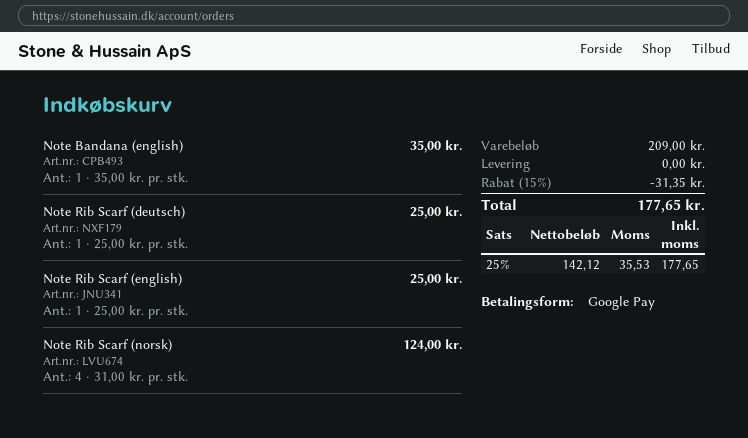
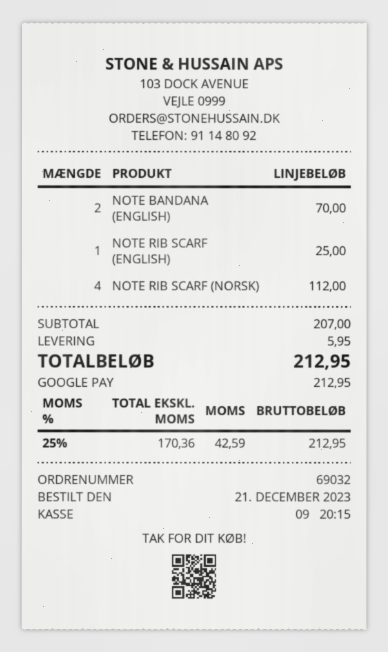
Note Bandana (english): 1 for 35.00 -> 2 for 70.00
Note Rib Scarf (deutsch): 1 for 25.00 -> none
Note Rib Scarf (norsk): 4 for 124.00 -> 4 for 112.00
subtotal: 209.00 -> 207.00
discount: 15% = 31.35 -> none
shipping: 0.00 -> 5.95
net: 142.12 -> 170.36
tax: 25% = 35.53 -> 25% = 42.59
total: 177.65 -> 212.95

